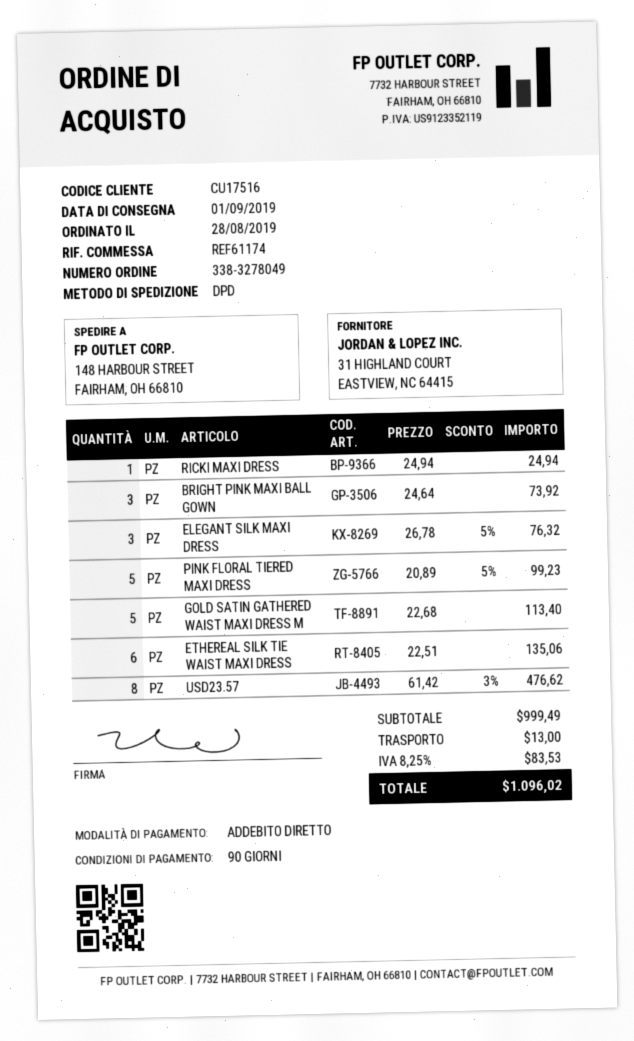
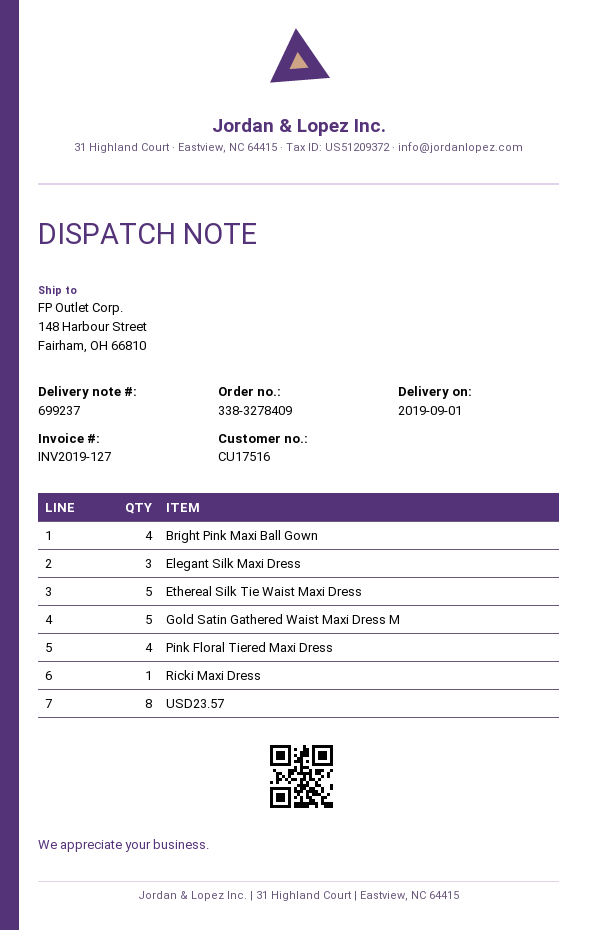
order number: 338-3278049 -> 338-3278409
BRIGHT PINK MAXI BALL GOWN: 3 -> 4
PINK FLORAL TIERED MAXI DRESS: 5 -> 4
ETHEREAL SILK TIE WAIST MAXI DRESS: 6 -> 5

